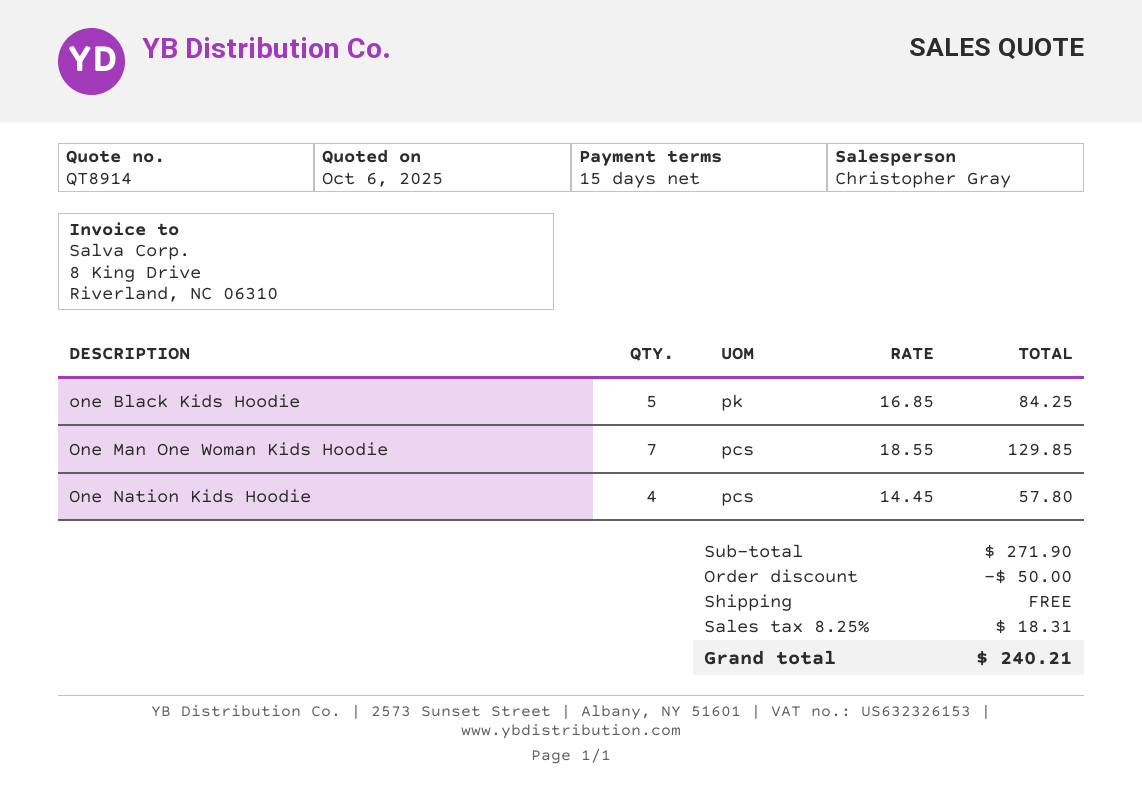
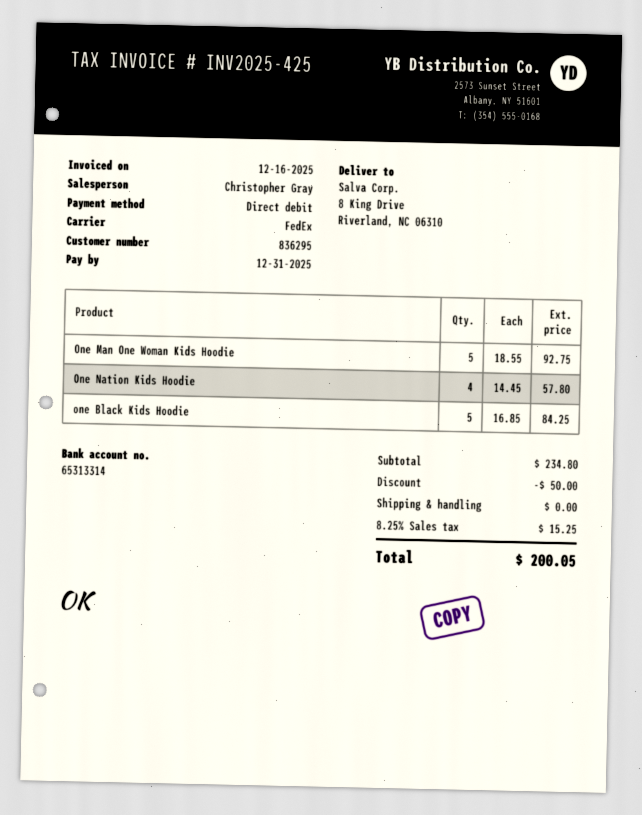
One Man One Woman Kids Hoodie: 7 x 18.55 = 129.85 -> 5 x 18.55 = 92.75
subtotal: 271.90 -> 234.80
tax: 8.25% = 18.31 -> 8.25% = 15.25
total: 240.21 -> 200.05

